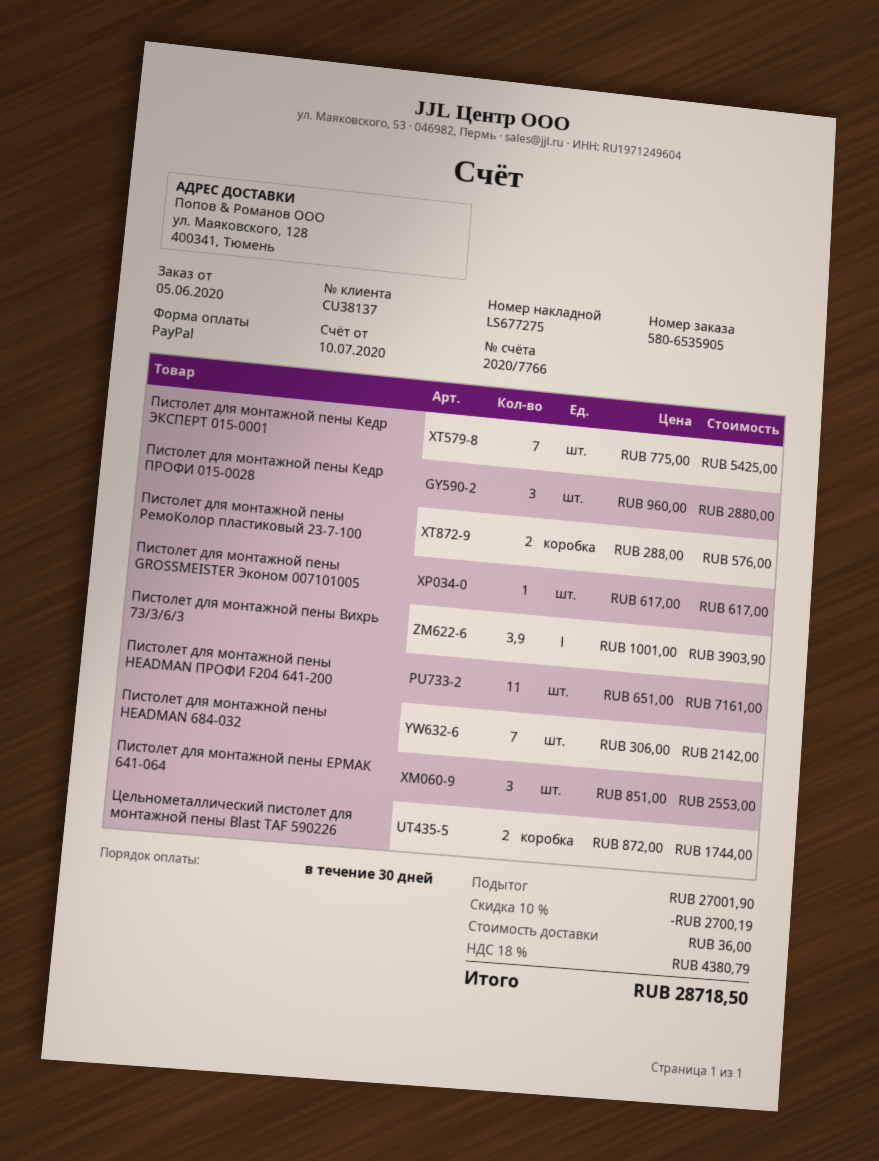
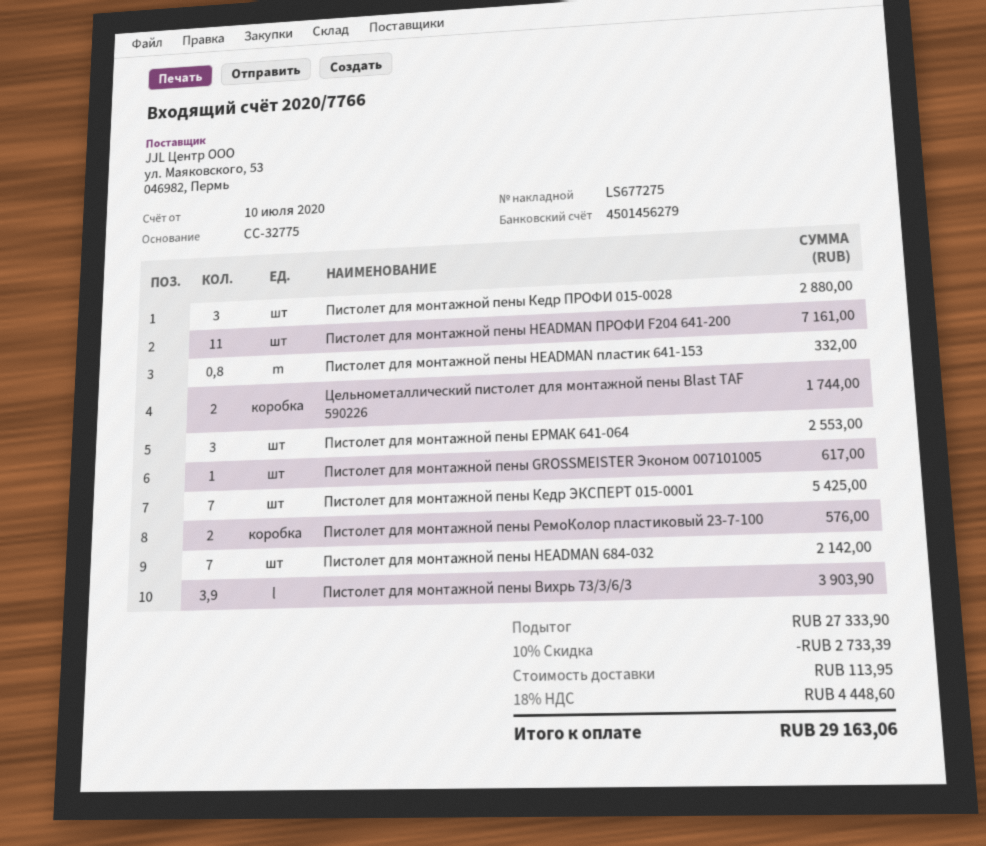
Пистолет для монтажной пены HEADMAN пластик 641-153: none -> 0.8 for 332.00
subtotal: 27001.90 -> 27333.90
discount: 10% = 2700.19 -> 10% = 2733.39
shipping: 36.00 -> 113.95
tax: 18% = 4380.79 -> 18% = 4448.60
total: 28718.50 -> 29163.06

